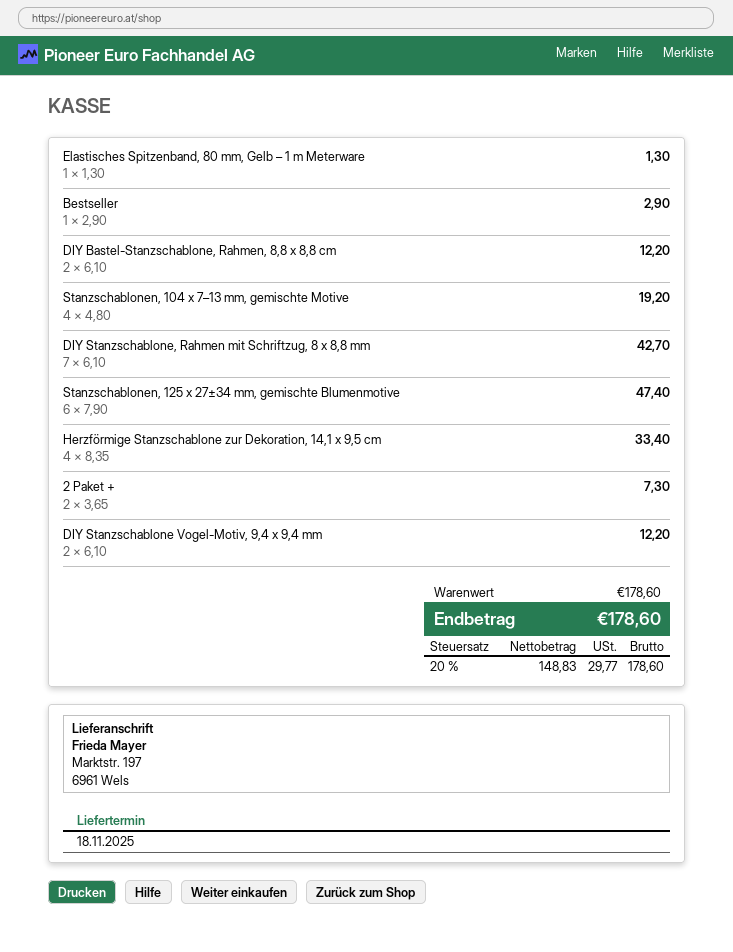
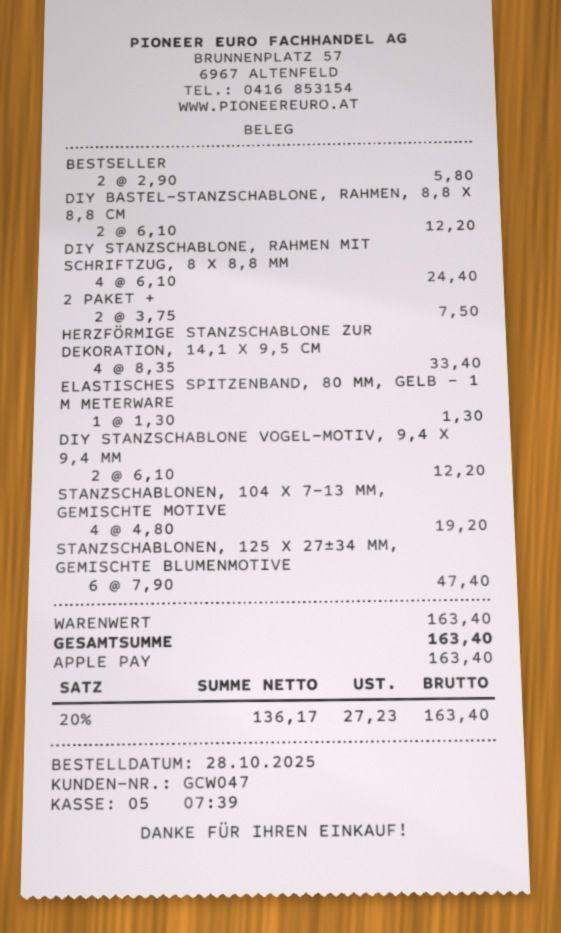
Bestseller: 1 x 2.90 = 2.90 -> 2 x 2.90 = 5.80
DIY Stanzschablone, Rahmen mit Schriftzug, 8 x 8,8 mm: 7 x 6.10 = 42.70 -> 4 x 6.10 = 24.40
2 Paket +: 2 x 3.65 = 7.30 -> 2 x 3.75 = 7.50
subtotal: 178.60 -> 163.40
net: 148.83 -> 136.17
tax: 20% = 29.77 -> 20% = 27.23
total: 178.60 -> 163.40

